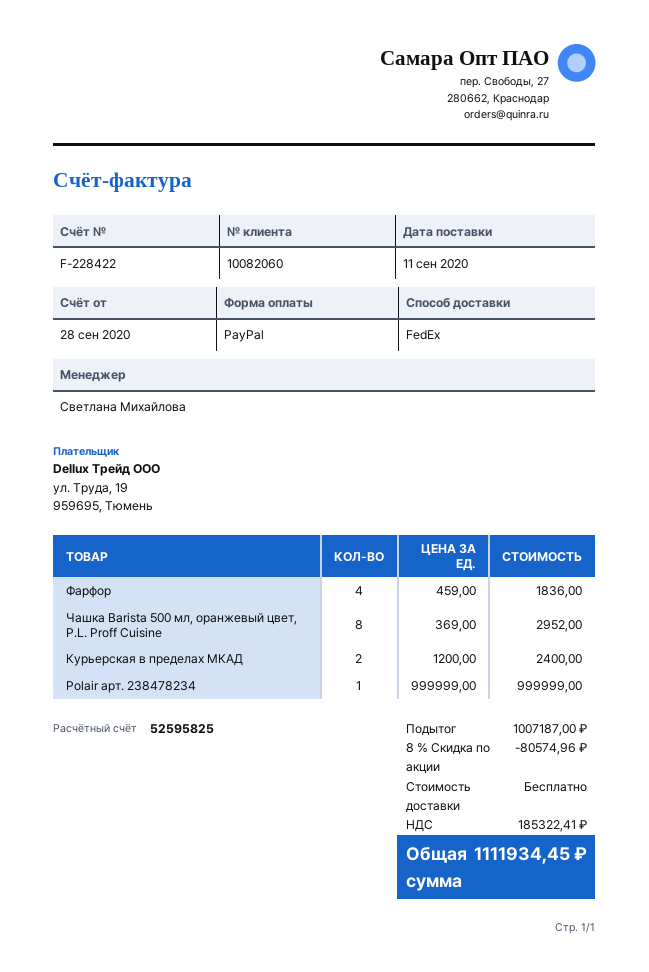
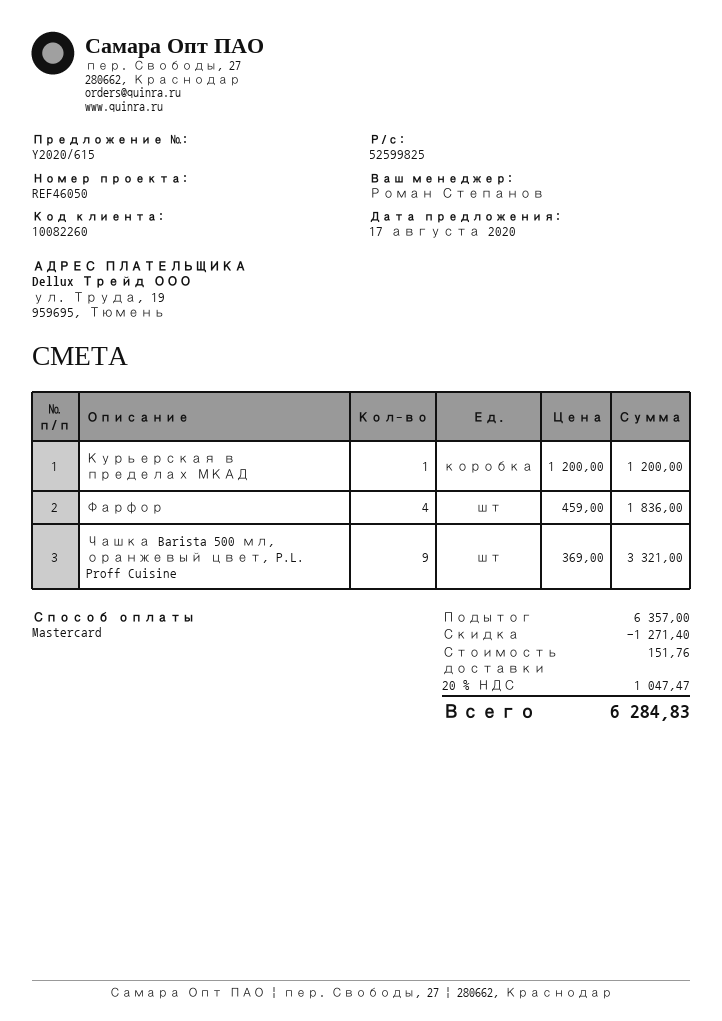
customer number: 10082060 -> 10082260
sales rep: Светлана Михайлова -> Роман Степанов
payment method: PayPal -> Mastercard
bank account: 52595825 -> 52599825
Чашка Barista 500 мл, оранжевый цвет, P.L. Proff Cuisine: 8 x 369.00 = 2952.00 -> 9 x 369.00 = 3321.00
Курьерская в пределах МКАД: 2 x 1200.00 = 2400.00 -> 1 x 1200.00 = 1200.00
Polair арт. 238478234: 1 x 999999.00 = 999999.00 -> none
subtotal: 1007187.00 -> 6357.00
discount: 80574.96 -> 1271.40
shipping: 0.00 -> 151.76
tax: 185322.41 -> 1047.47
total: 1111934.45 -> 6284.83

